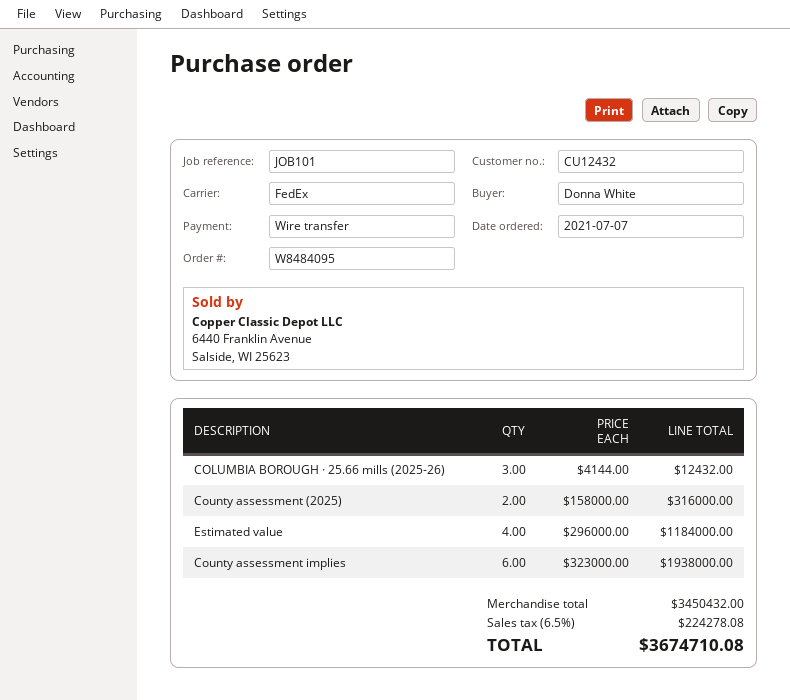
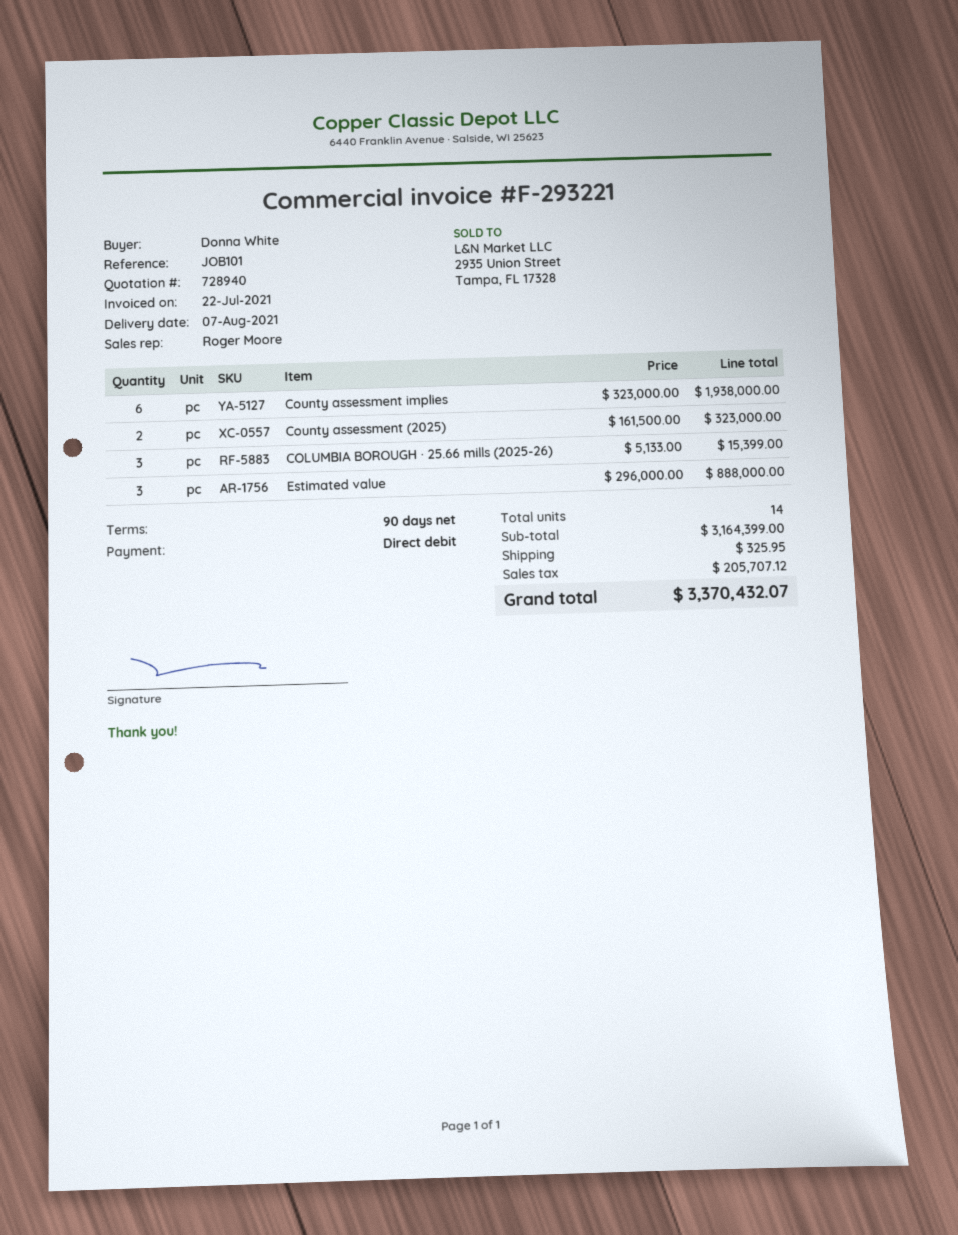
payment method: bank transfer -> direct debit
COLUMBIA BOROUGH · 25.66 mills (2025-26): 3 x 4144.00 = 12432.00 -> 3 x 5133.00 = 15399.00
County assessment (2025): 2 x 158000.00 = 316000.00 -> 2 x 161500.00 = 323000.00
Estimated value: 4 x 296000.00 = 1184000.00 -> 3 x 296000.00 = 888000.00
subtotal: 3450432.00 -> 3164399.00
shipping: none -> 325.95
tax: 224278.08 -> 205707.12
total: 3674710.08 -> 3370432.07

